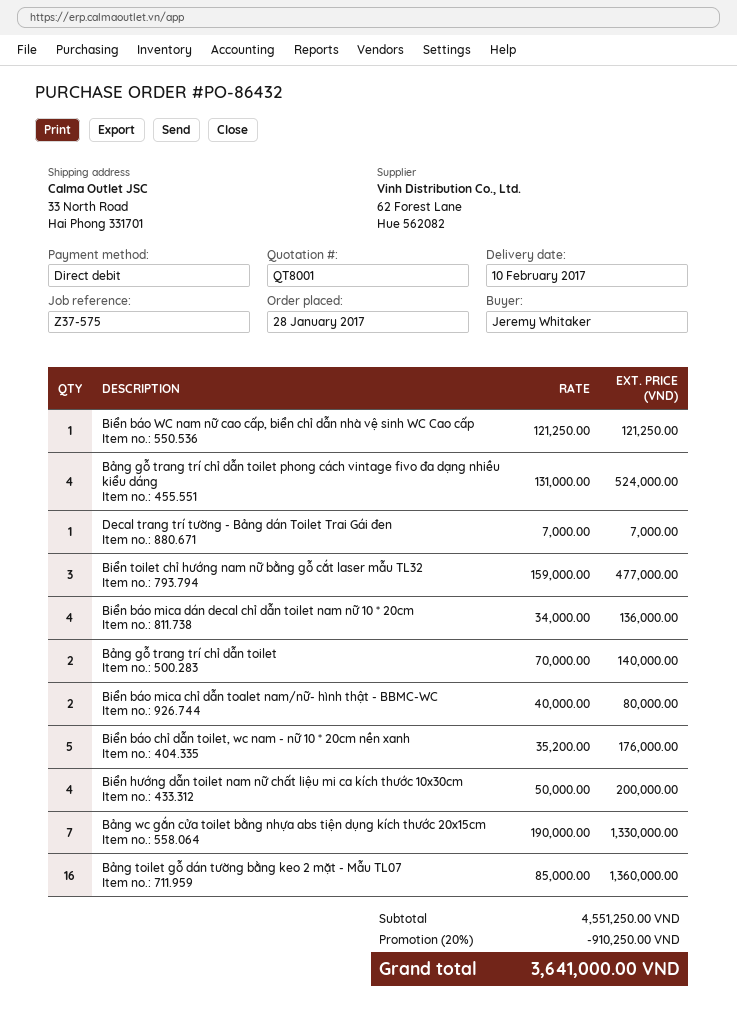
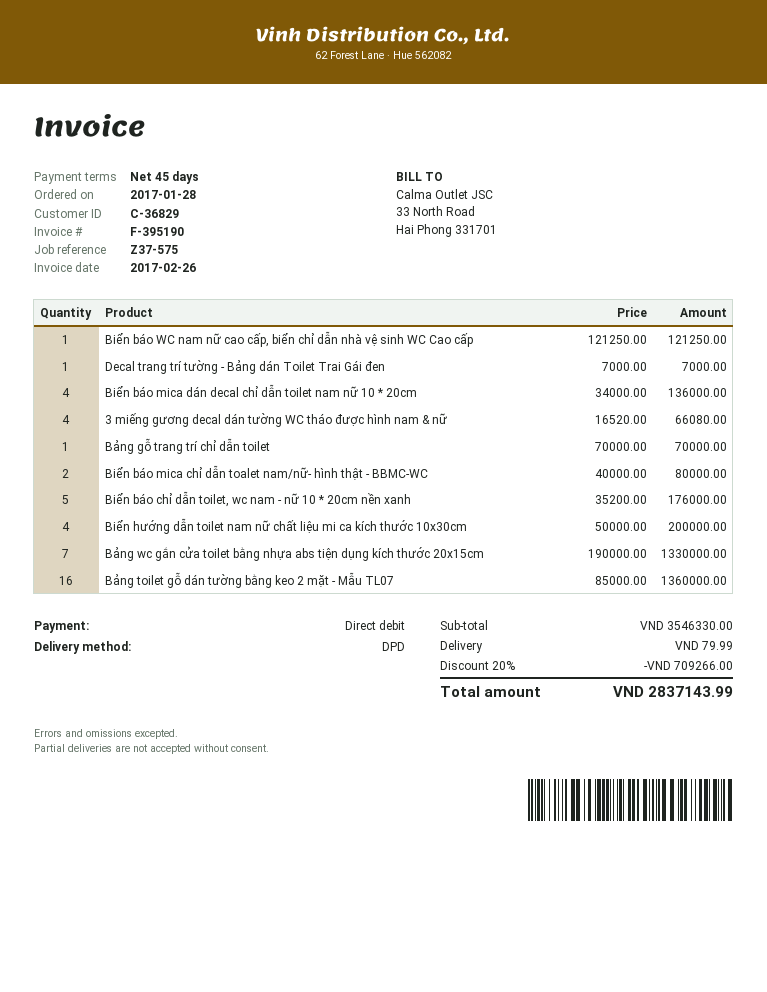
Bảng gỗ trang trí chỉ dẫn toilet phong cách vintage fivo đa dạng nhiều kiểu dáng: 4 x 131000.00 = 524000.00 -> none
Biển toilet chỉ hướng nam nữ bằng gỗ cắt laser mẫu TL32: 3 x 159000.00 = 477000.00 -> none
Bảng gỗ trang trí chỉ dẫn toilet: 2 x 70000.00 = 140000.00 -> 1 x 70000.00 = 70000.00
3 miếng gương decal dán tường WC tháo được hình nam & nữ: none -> 4 x 16520.00 = 66080.00
subtotal: 4551250.00 -> 3546330.00
discount: 20% = 910250.00 -> 20% = 709266.00
shipping: none -> 79.99
total: 3641000.00 -> 2837143.99

